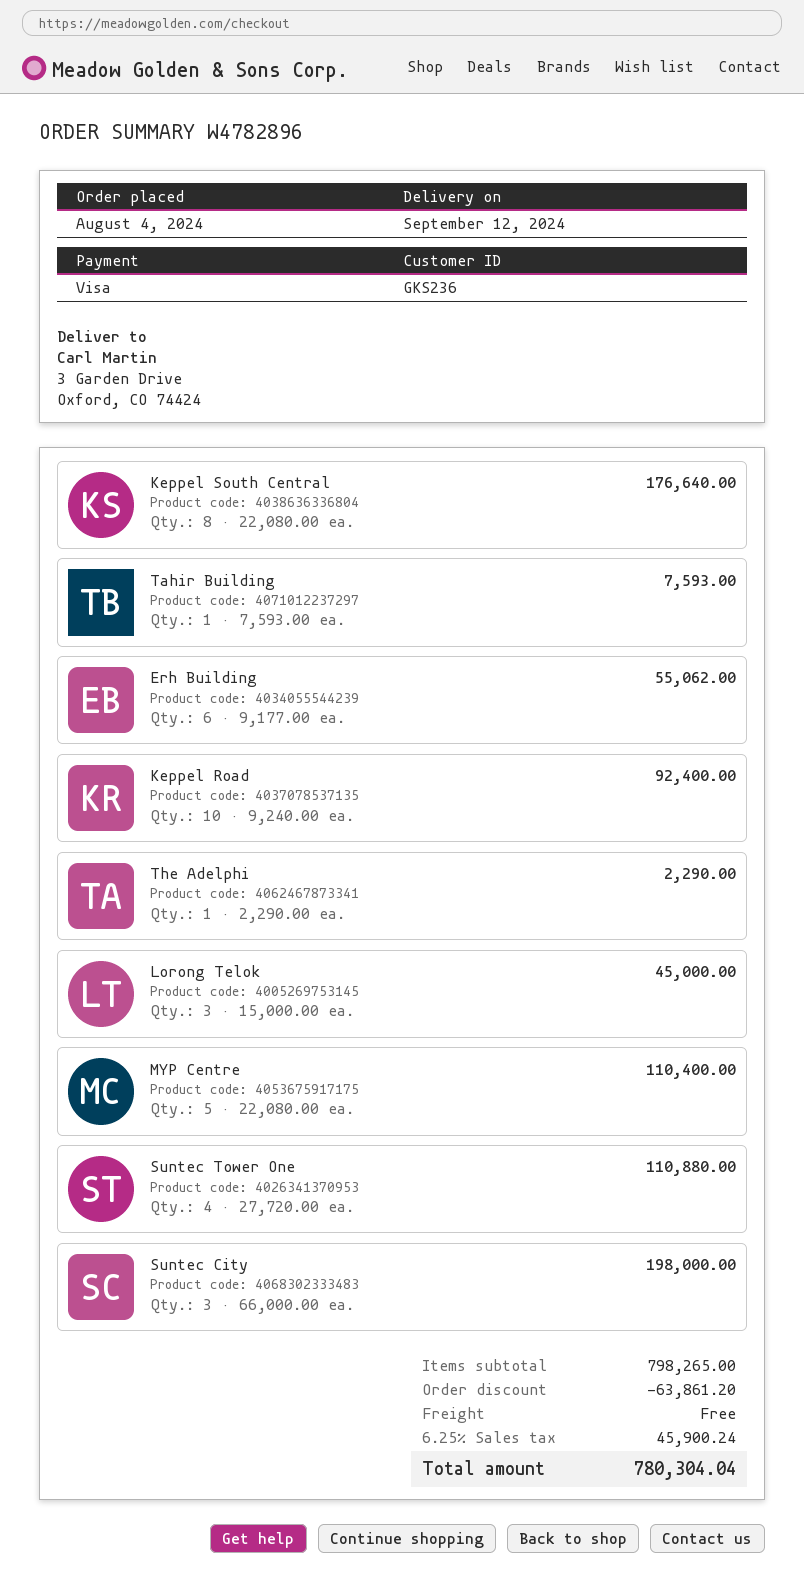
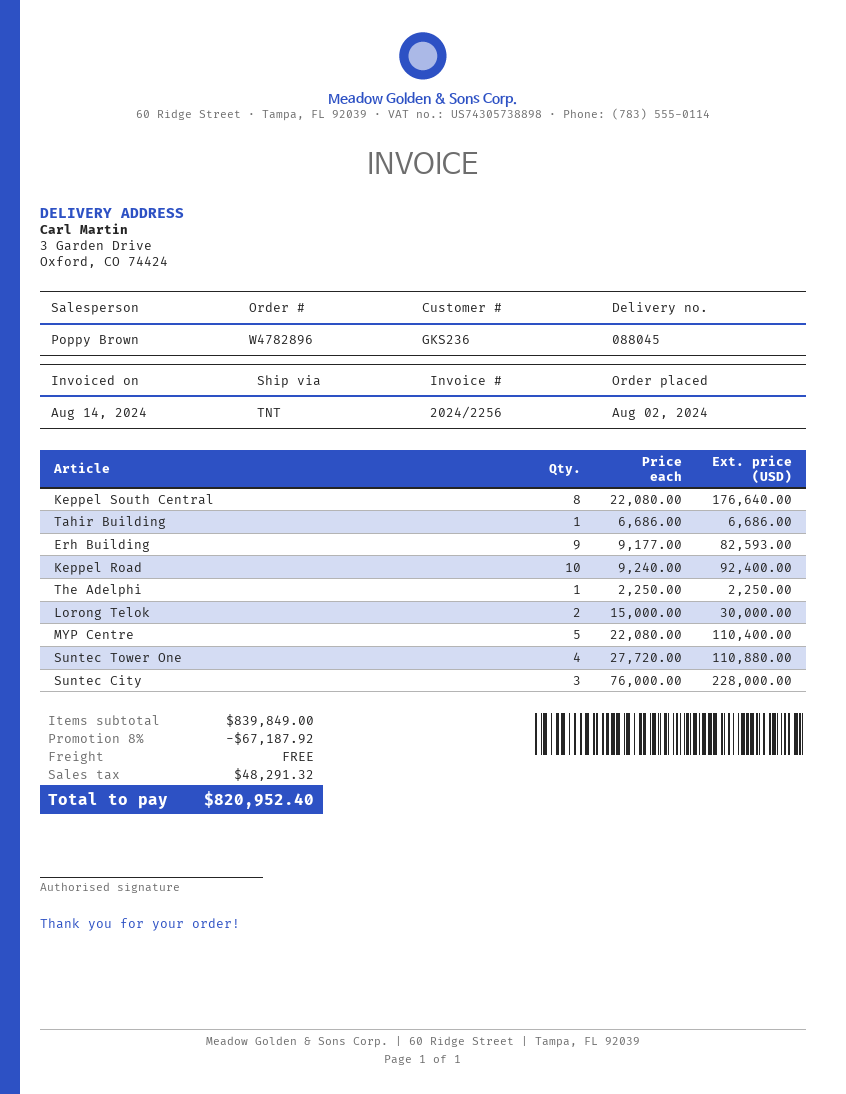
order date: 2024-08-04 -> 2024-08-02
Tahir Building: 1 x 7593.00 = 7593.00 -> 1 x 6686.00 = 6686.00
Erh Building: 6 x 9177.00 = 55062.00 -> 9 x 9177.00 = 82593.00
The Adelphi: 1 x 2290.00 = 2290.00 -> 1 x 2250.00 = 2250.00
Lorong Telok: 3 x 15000.00 = 45000.00 -> 2 x 15000.00 = 30000.00
Suntec City: 3 x 66000.00 = 198000.00 -> 3 x 76000.00 = 228000.00
subtotal: 798265.00 -> 839849.00
discount: 63861.20 -> 67187.92
tax: 45900.24 -> 48291.32
total: 780304.04 -> 820952.40

